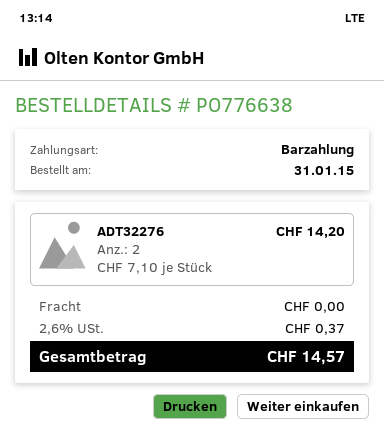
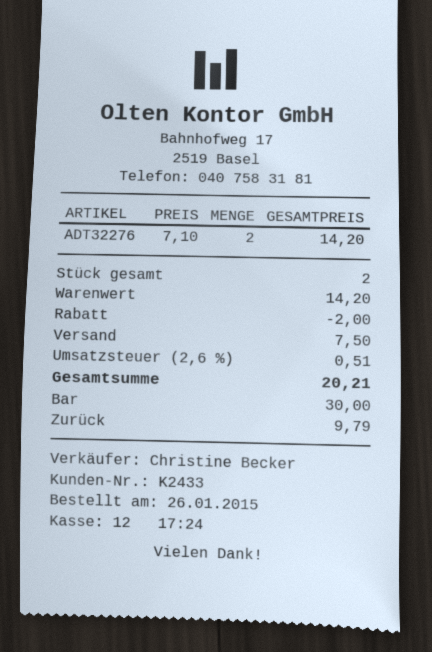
order date: 2015-01-31 -> 2015-01-26
discount: none -> 2.00
shipping: 0.00 -> 7.50
tax: 2.6% = 0.37 -> 2.6% = 0.51
total: 14.57 -> 20.21

